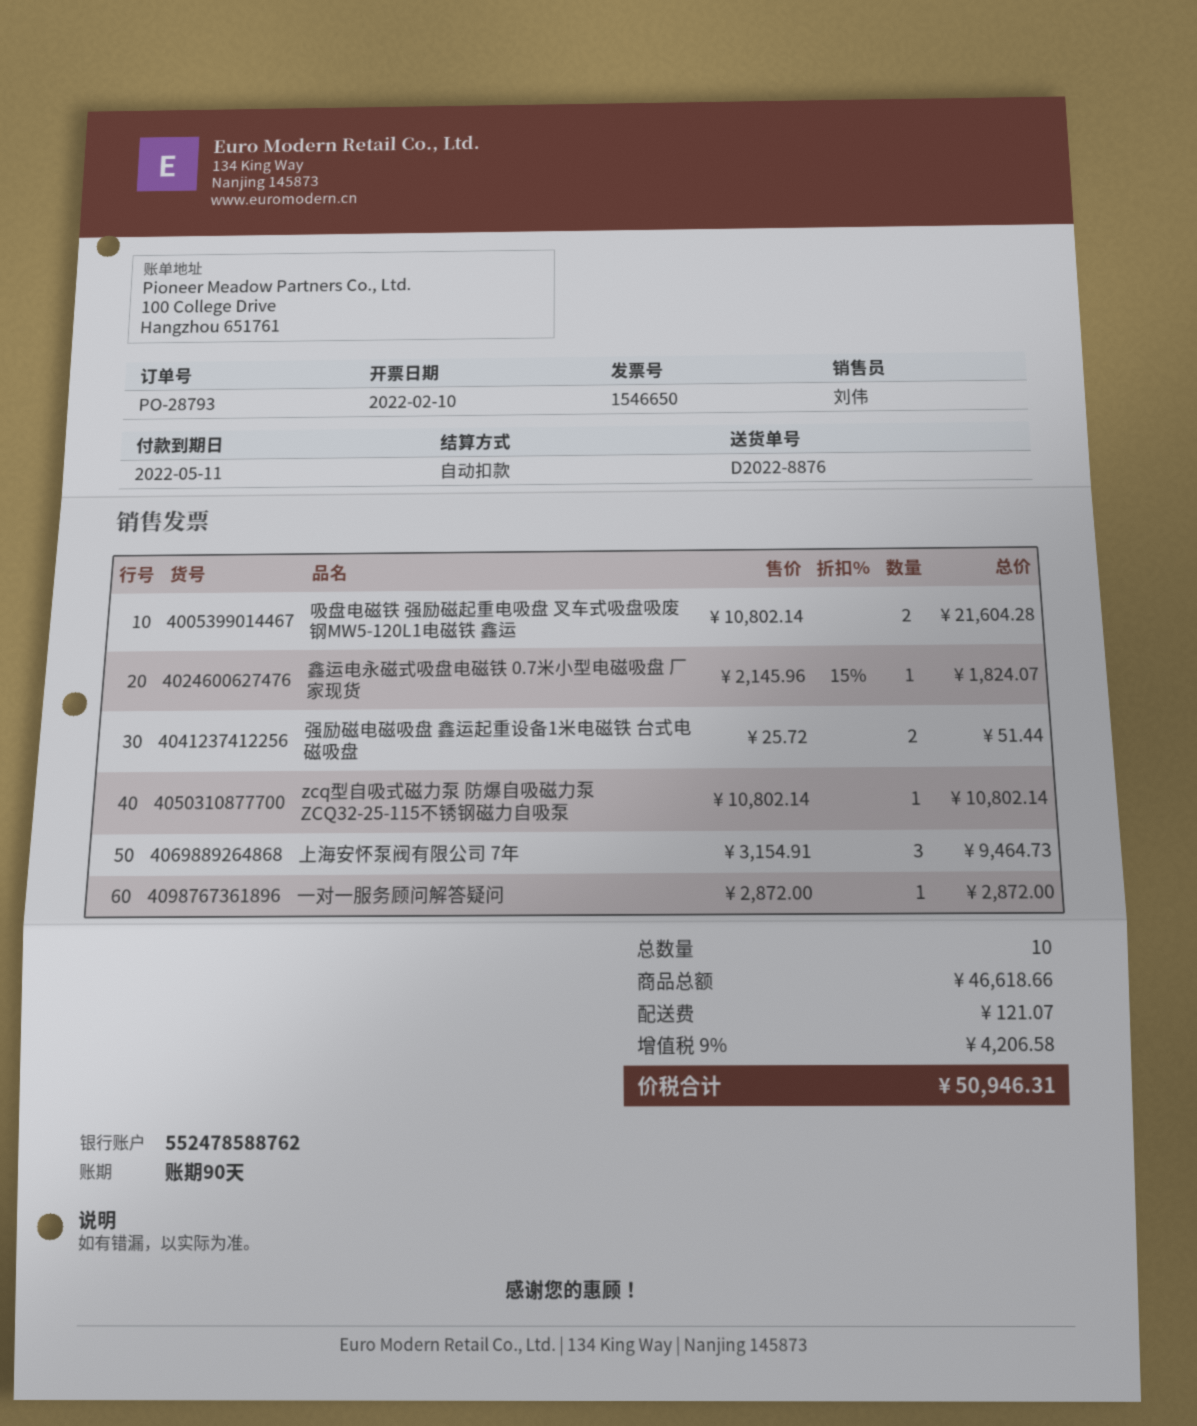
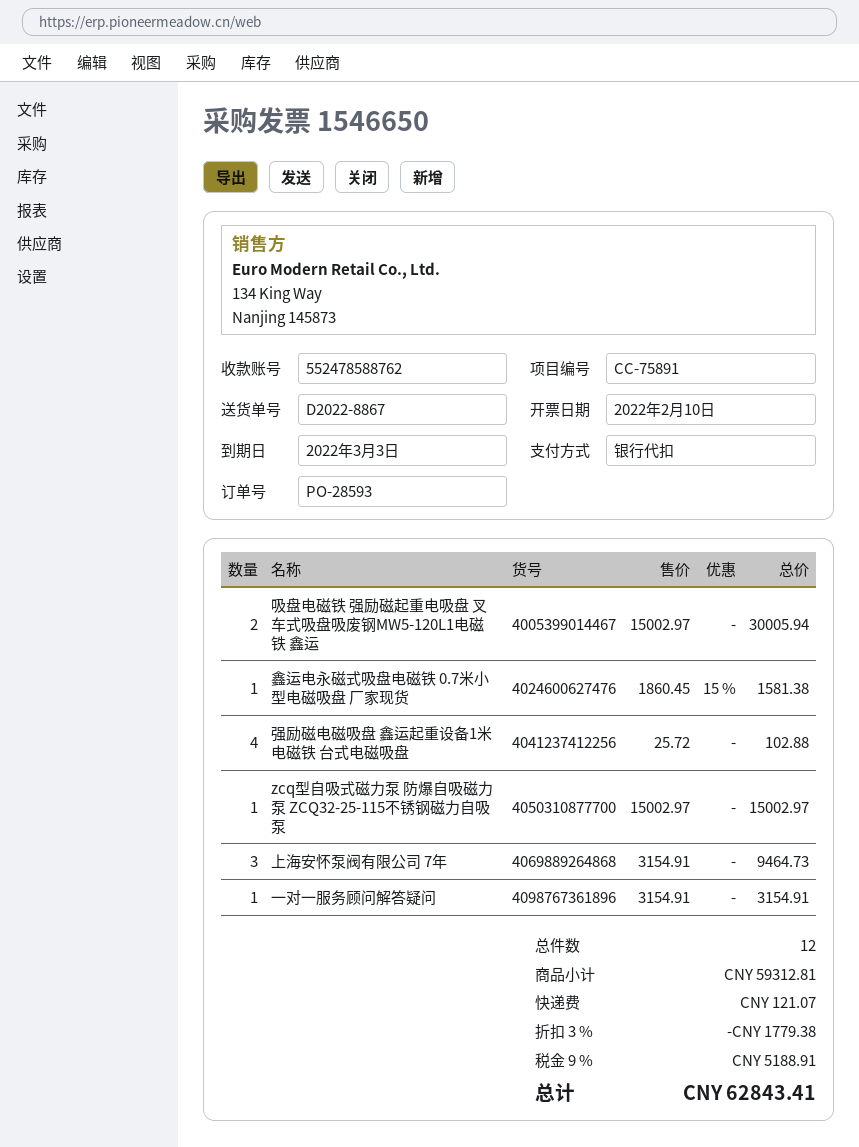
order number: PO-28793 -> PO-28593
delivery note number: D2022-8876 -> D2022-8867
due date: 2022-05-11 -> 2022-03-03
吸盘电磁铁 强励磁起重电吸盘 叉车式吸盘吸废钢MW5-120L1电磁铁 鑫运: 2 x 10802.14 = 21604.28 -> 2 x 15002.97 = 30005.94
鑫运电永磁式吸盘电磁铁 0.7米小型电磁吸盘 厂家现货: 1 x 2145.96 - 15% = 1824.07 -> 1 x 1860.45 - 15% = 1581.38
强励磁电磁吸盘 鑫运起重设备1米电磁铁 台式电磁吸盘: 2 x 25.72 = 51.44 -> 4 x 25.72 = 102.88
zcq型自吸式磁力泵 防爆自吸磁力泵 ZCQ32-25-115不锈钢磁力自吸泵: 1 x 10802.14 = 10802.14 -> 1 x 15002.97 = 15002.97
一对一服务顾问解答疑问: 1 x 2872.00 = 2872.00 -> 1 x 3154.91 = 3154.91
total quantity: 10 -> 12
subtotal: 46618.66 -> 59312.81
discount: none -> 3% = 1779.38
tax: 9% = 4206.58 -> 9% = 5188.91
total: 50946.31 -> 62843.41

